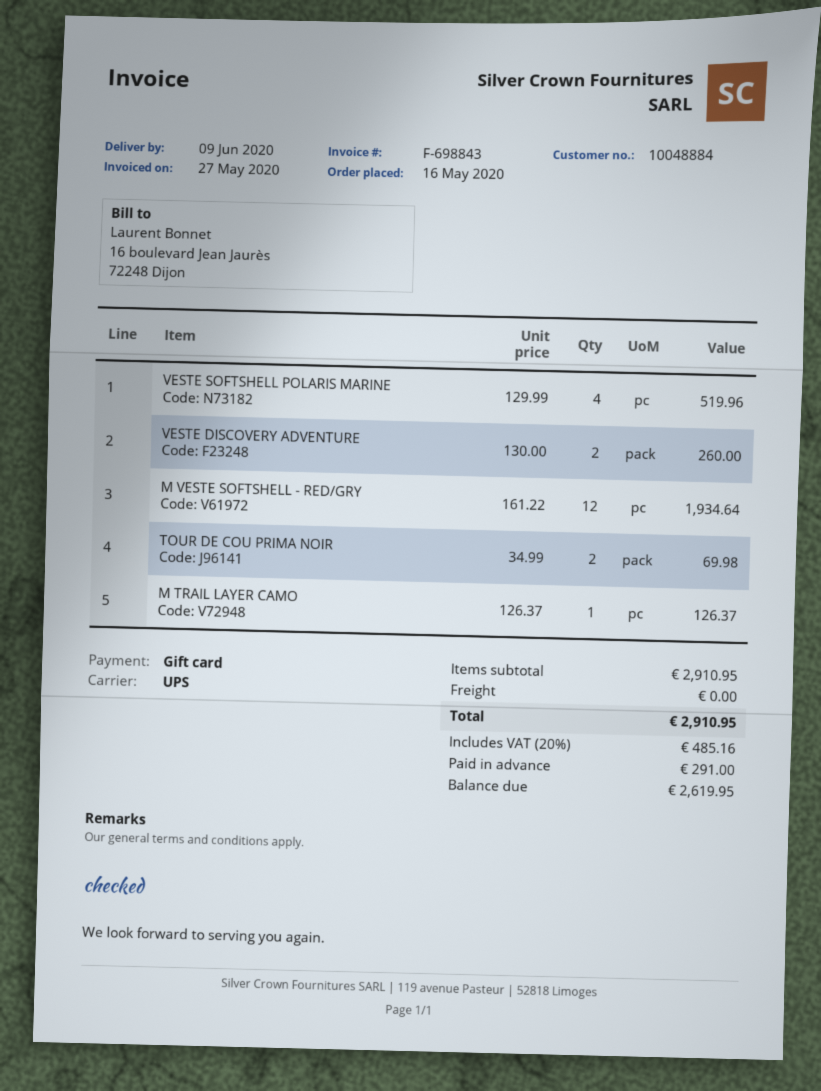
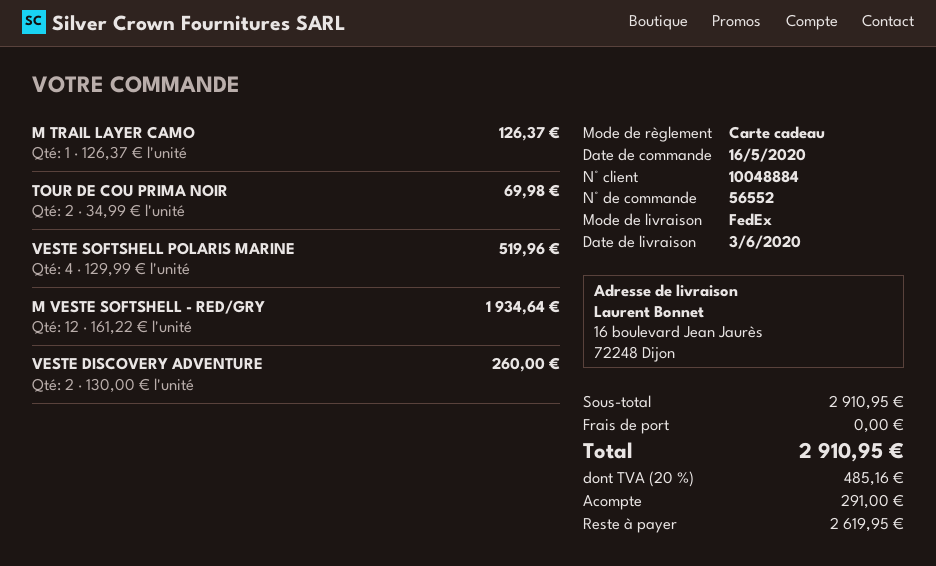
delivery date: 2020-06-09 -> 2020-06-03
shipping method: UPS -> FedEx

